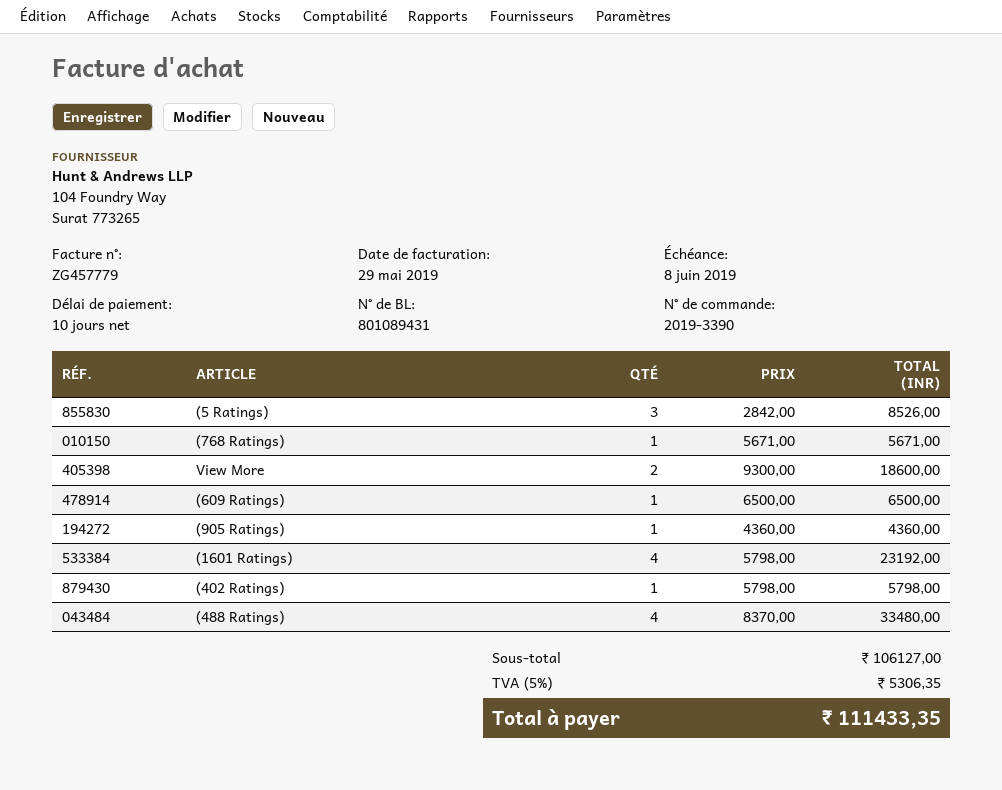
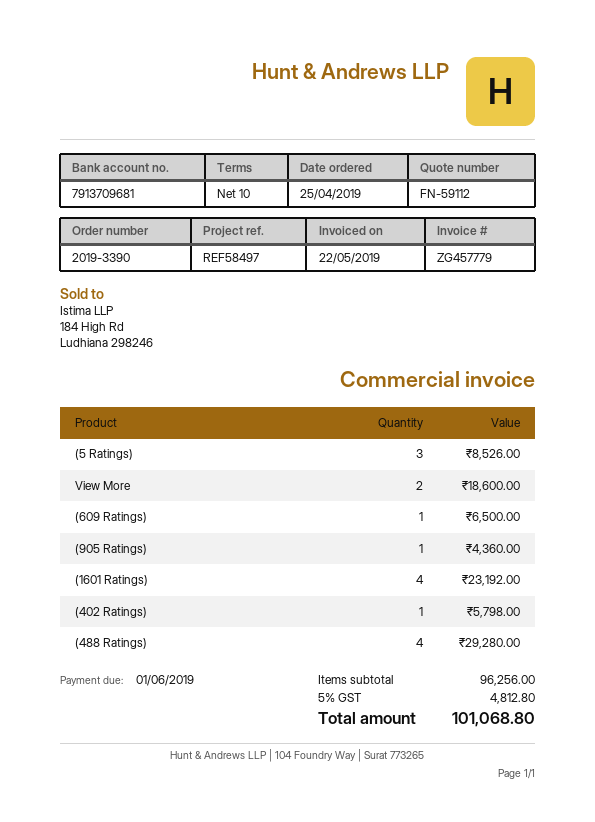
invoice date: 2019-05-29 -> 2019-05-22
due date: 2019-06-08 -> 2019-06-01
(768 Ratings): 1 for 5671.00 -> none
(488 Ratings): 4 for 33480.00 -> 4 for 29280.00
subtotal: 106127.00 -> 96256.00
tax: 5% = 5306.35 -> 5% = 4812.80
total: 111433.35 -> 101068.80

